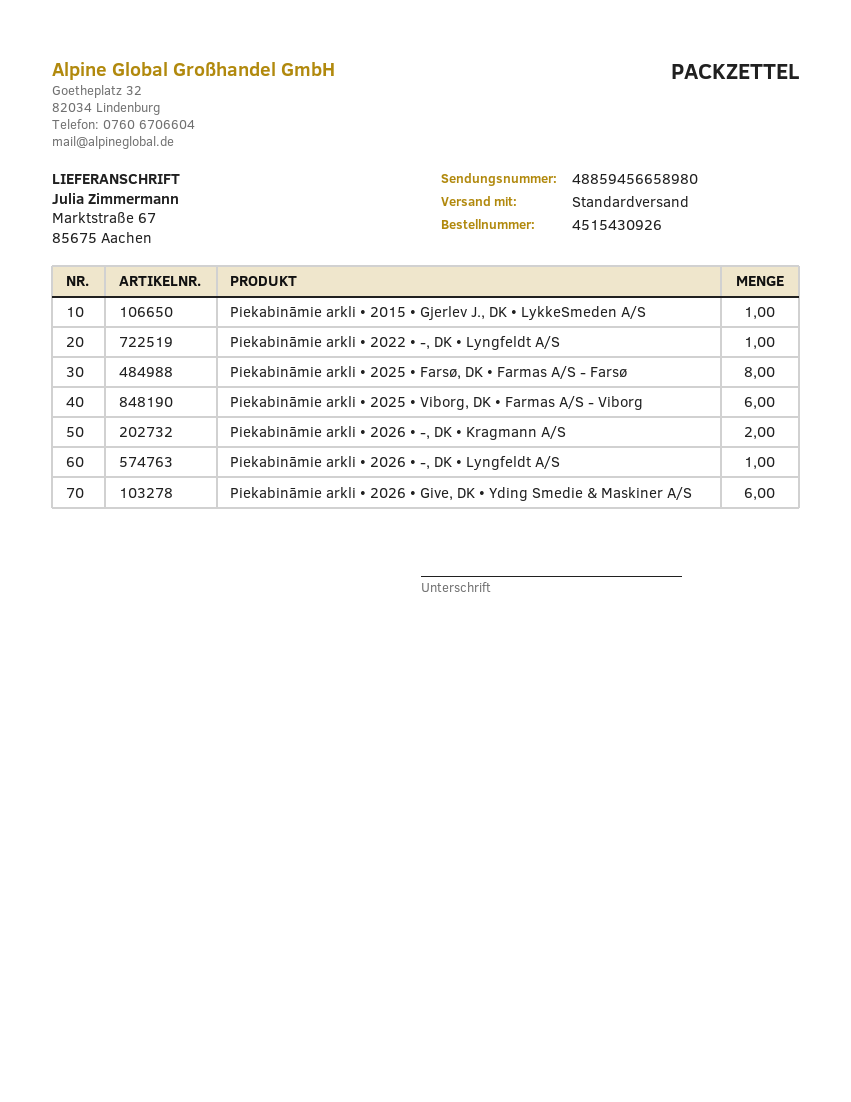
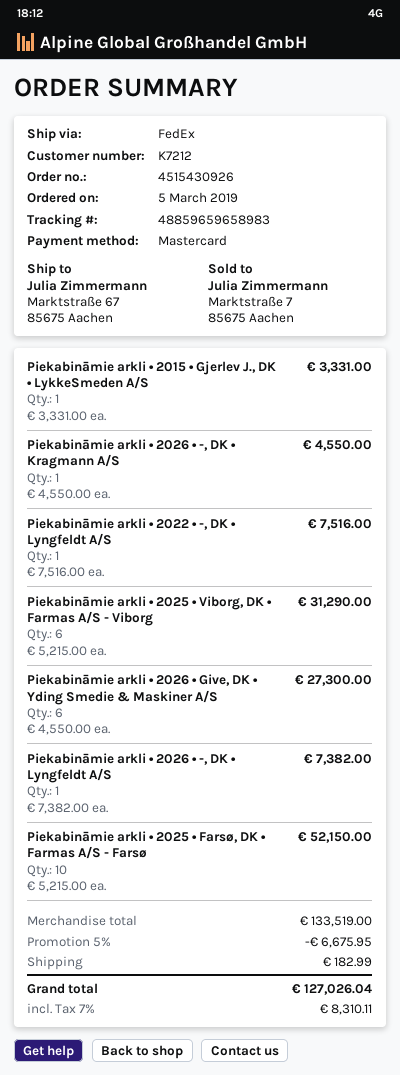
shipping method: standard -> FedEx
tracking number: 48859456658980 -> 48859659658983
Piekabināmie arkli • 2025 • Farsø, DK • Farmas A/S - Farsø: 8 -> 10
Piekabināmie arkli • 2026 • -, DK • Kragmann A/S: 2 -> 1

